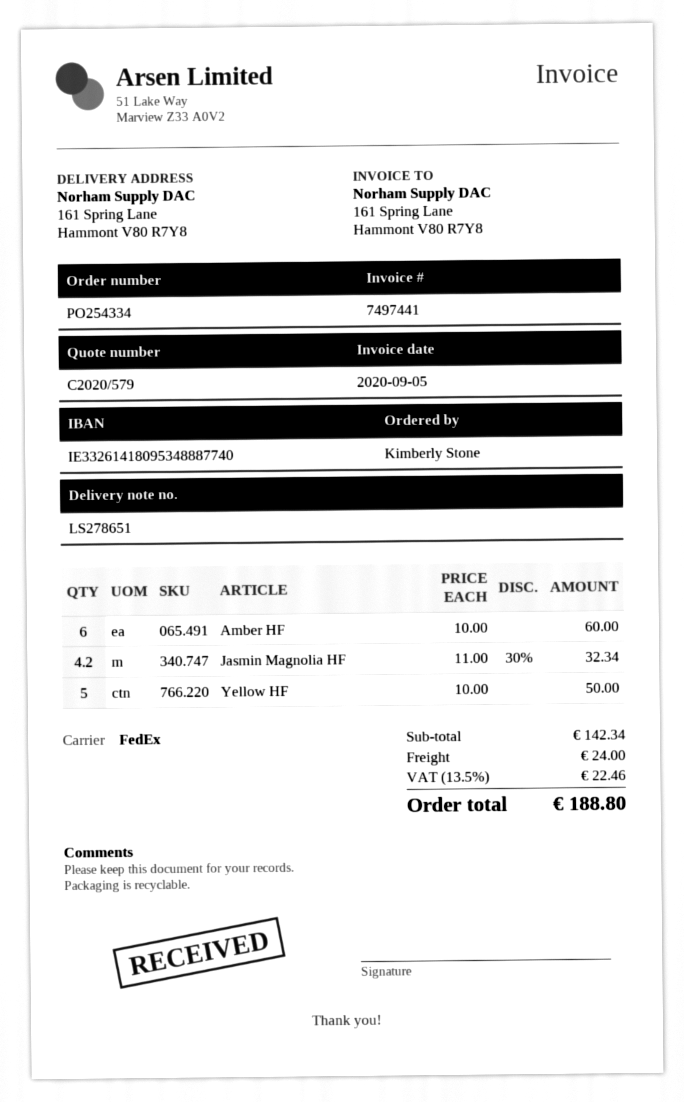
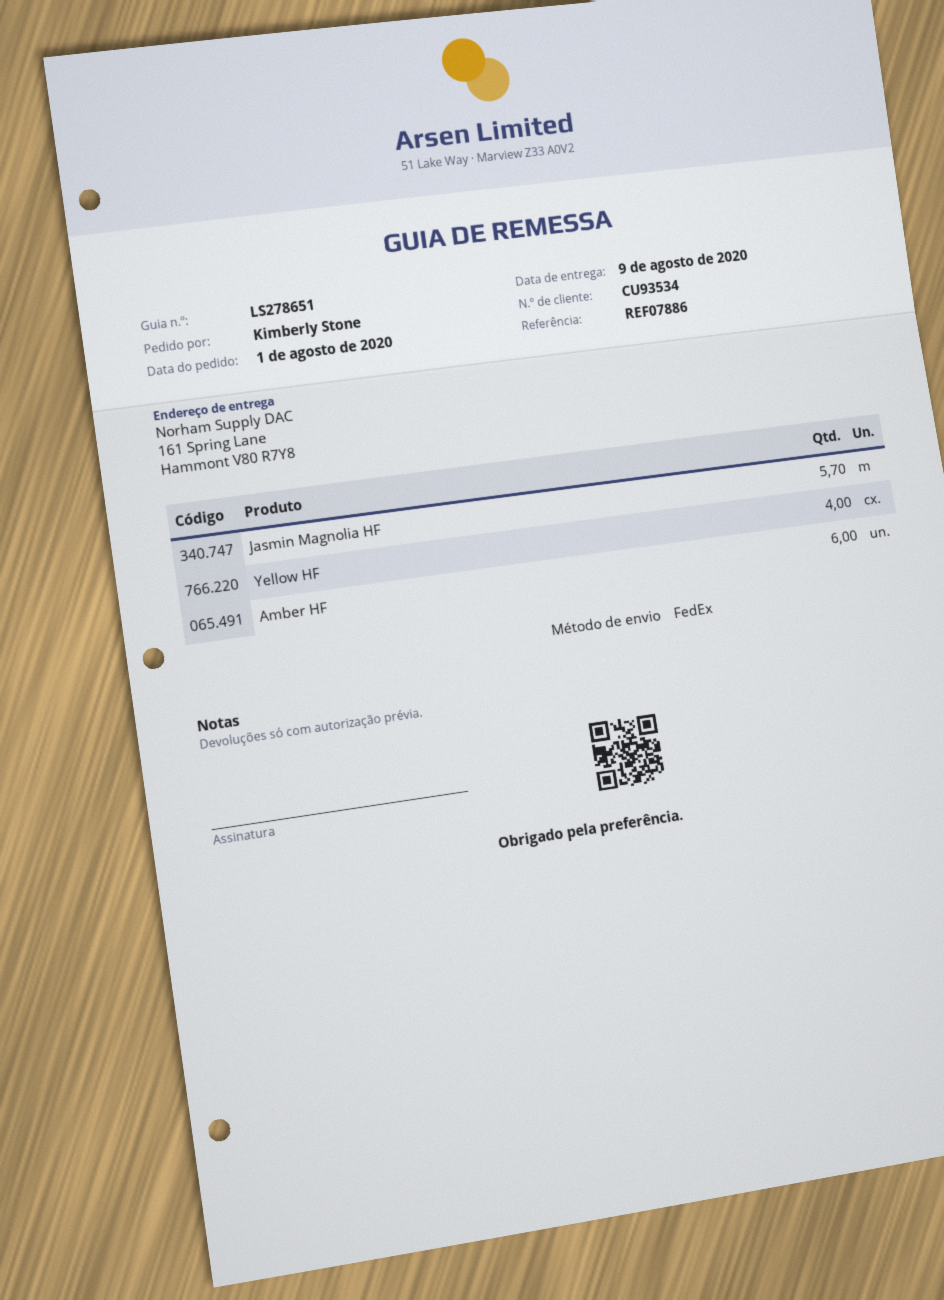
Jasmin Magnolia HF: 4.2 -> 5.7
Yellow HF: 5 -> 4

